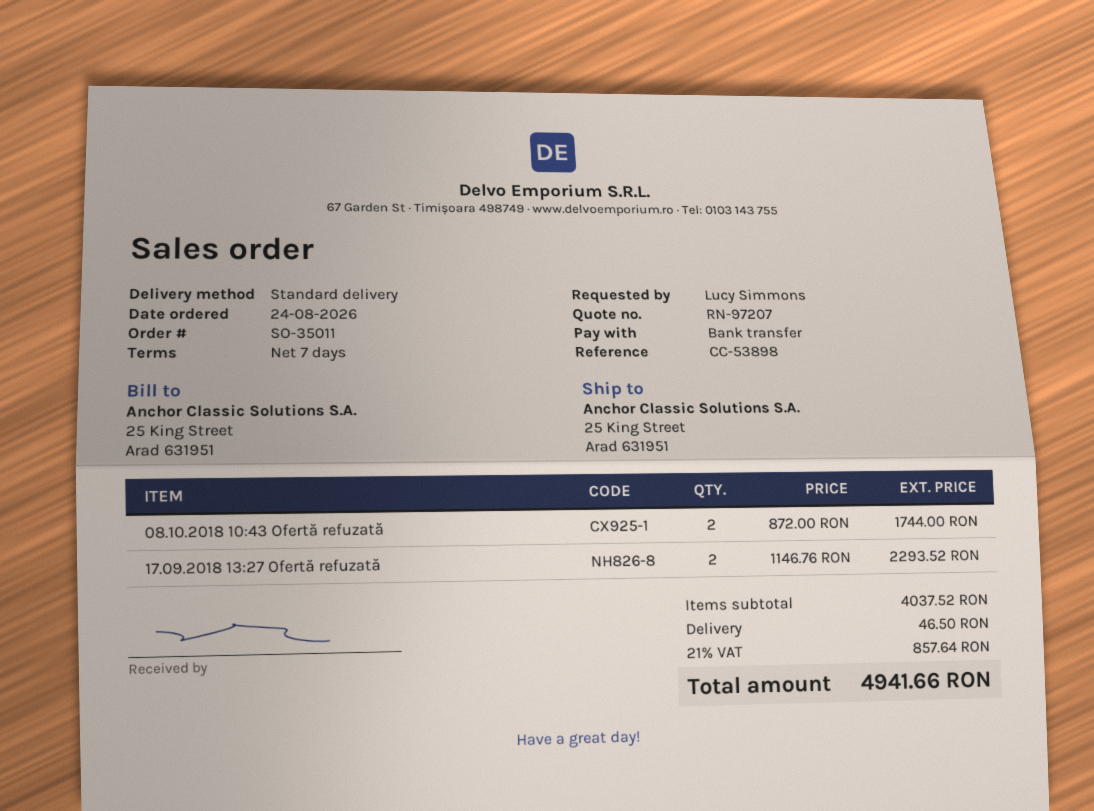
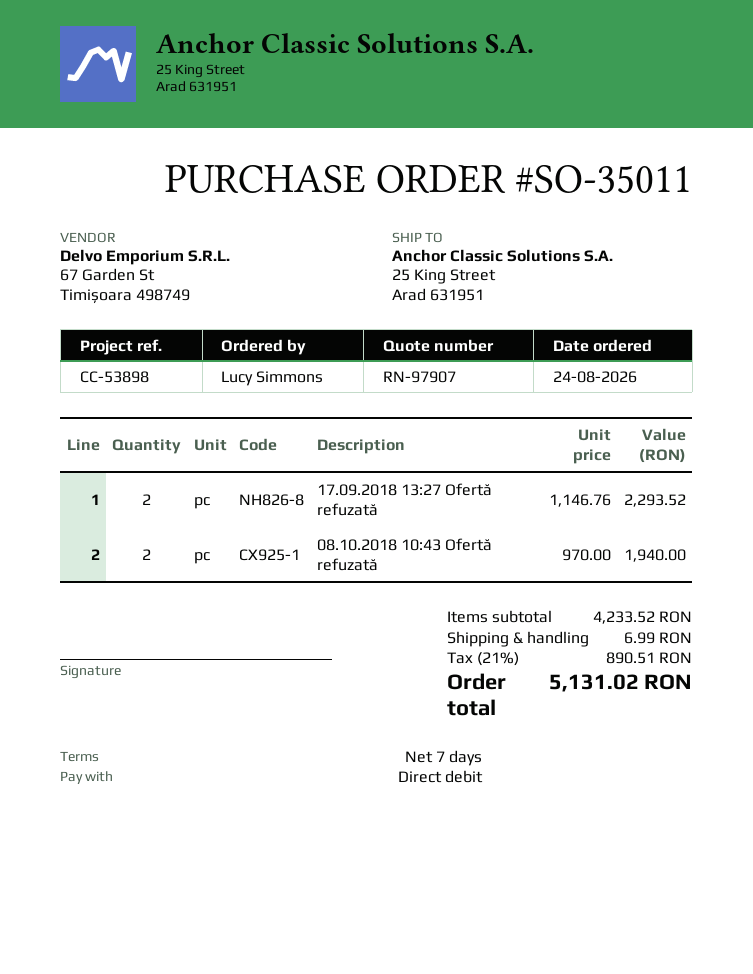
quote number: RN-97207 -> RN-97907
payment method: bank transfer -> direct debit
08.10.2018 10:43 Ofertă refuzată: 2 x 872.00 = 1744.00 -> 2 x 970.00 = 1940.00
subtotal: 4037.52 -> 4233.52
shipping: 46.50 -> 6.99
tax: 21% = 857.64 -> 21% = 890.51
total: 4941.66 -> 5131.02

